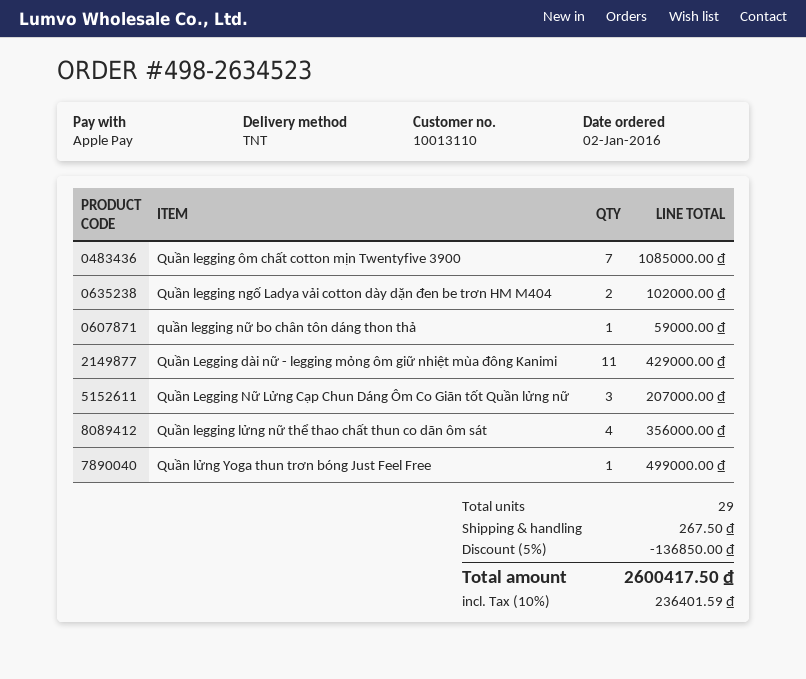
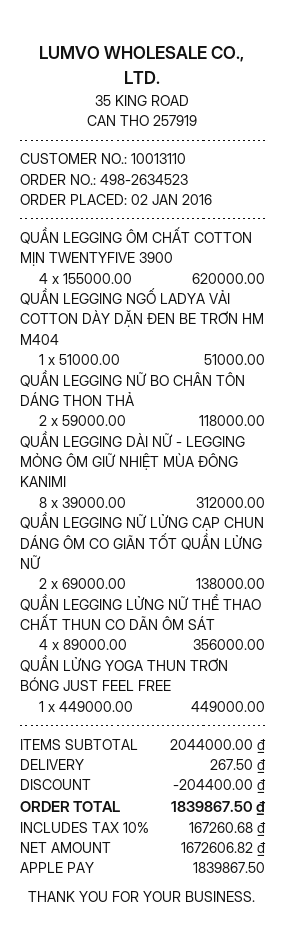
Quần legging ôm chất cotton mịn Twentyfive 3900: 7 for 1085000.00 -> 4 for 620000.00
Quần legging ngố Ladya vải cotton dày dặn đen be trơn HM M404: 2 for 102000.00 -> 1 for 51000.00
quần legging nữ bo chân tôn dáng thon thả: 1 for 59000.00 -> 2 for 118000.00
Quần Legging dài nữ - legging mỏng ôm giữ nhiệt mùa đông Kanimi: 11 for 429000.00 -> 8 for 312000.00
Quần Legging Nữ Lửng Cạp Chun Dáng Ôm Co Giãn tốt Quần lửng nữ: 3 for 207000.00 -> 2 for 138000.00
Quần lửng Yoga thun trơn bóng Just Feel Free: 1 for 499000.00 -> 1 for 449000.00
discount: 136850.00 -> 204400.00
tax: 10% = 236401.59 -> 10% = 167260.68
total: 2600417.50 -> 1839867.50

